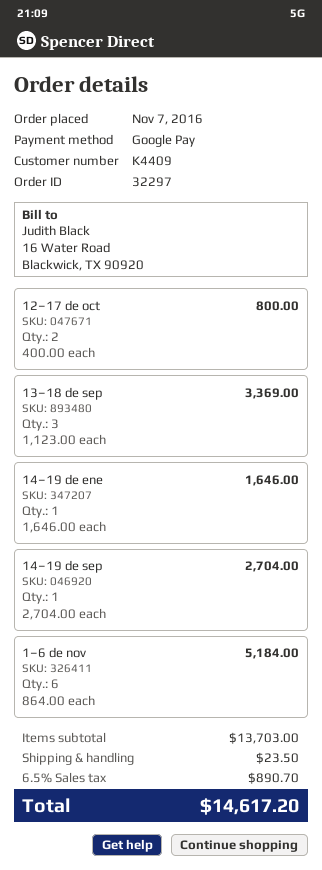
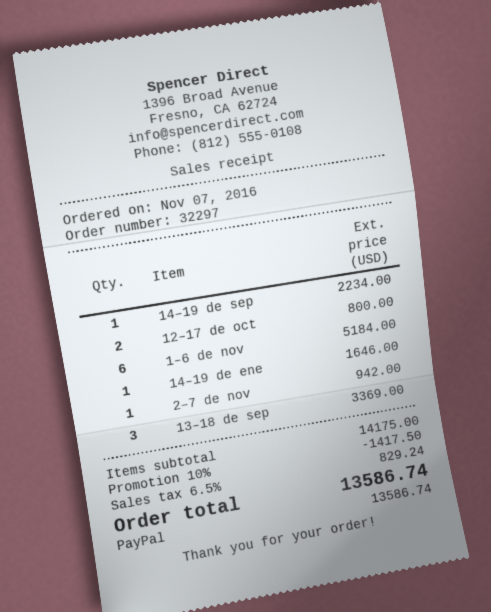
payment method: Google Pay -> PayPal
14–19 de sep: 1 for 2704.00 -> 1 for 2234.00
2–7 de nov: none -> 1 for 942.00
subtotal: 13703.00 -> 14175.00
discount: none -> 10% = 1417.50
shipping: 23.50 -> none
tax: 6.5% = 890.70 -> 6.5% = 829.24
total: 14617.20 -> 13586.74

